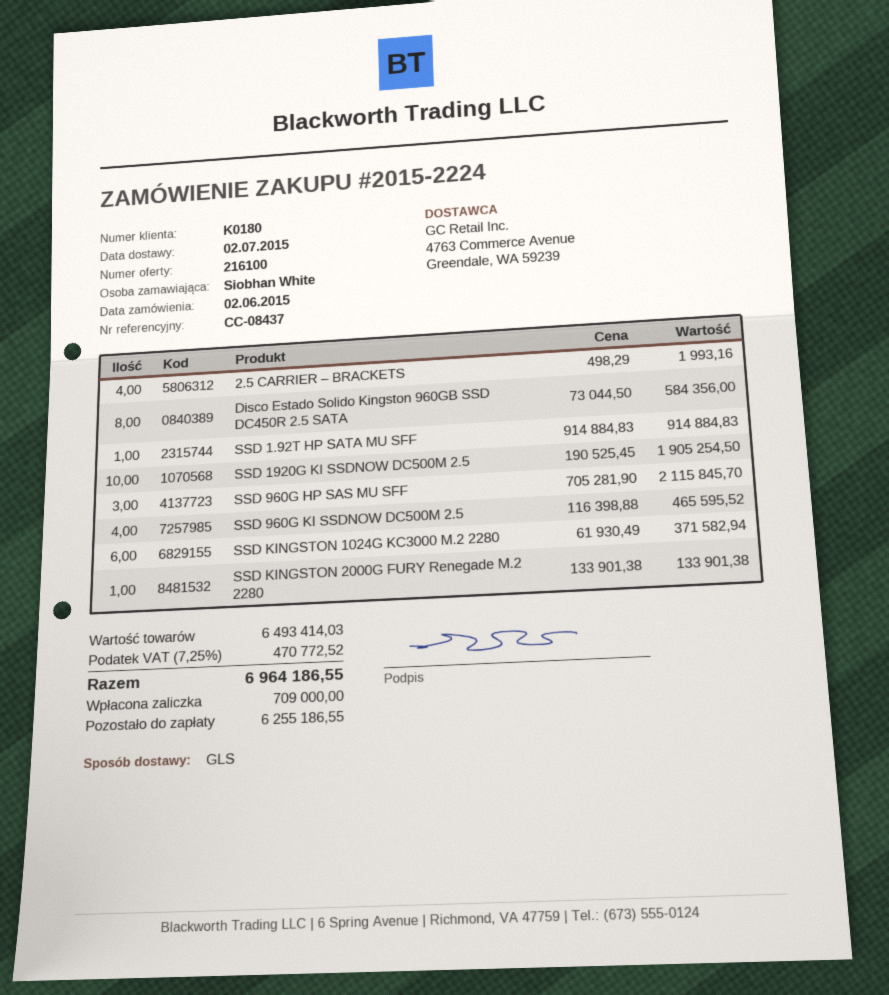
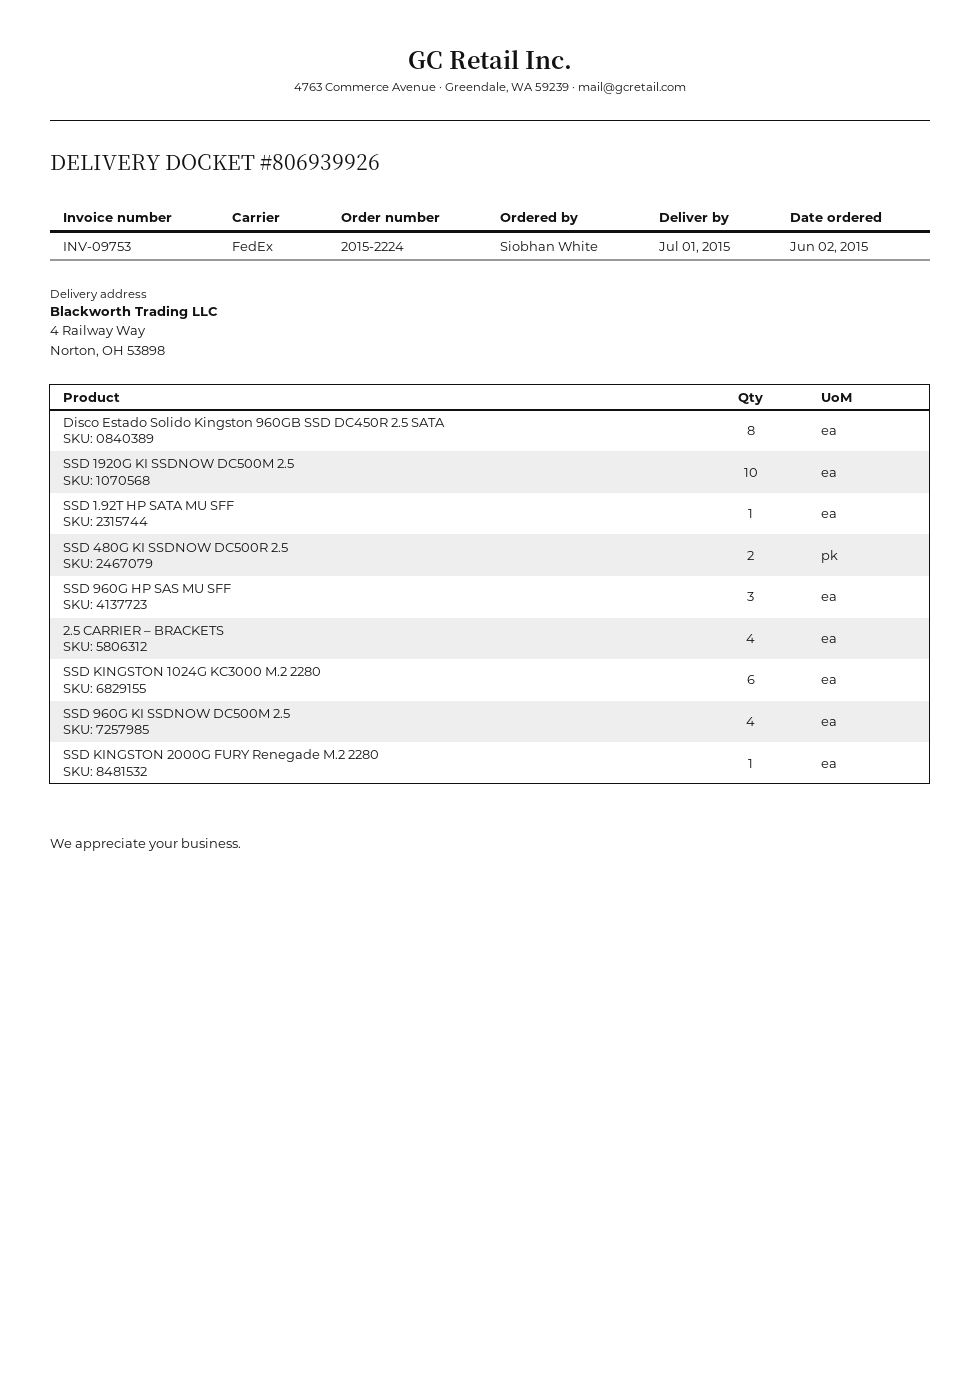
delivery date: 2015-07-02 -> 2015-07-01
shipping method: GLS -> FedEx
SSD 480G KI SSDNOW DC500R 2.5: none -> 2

